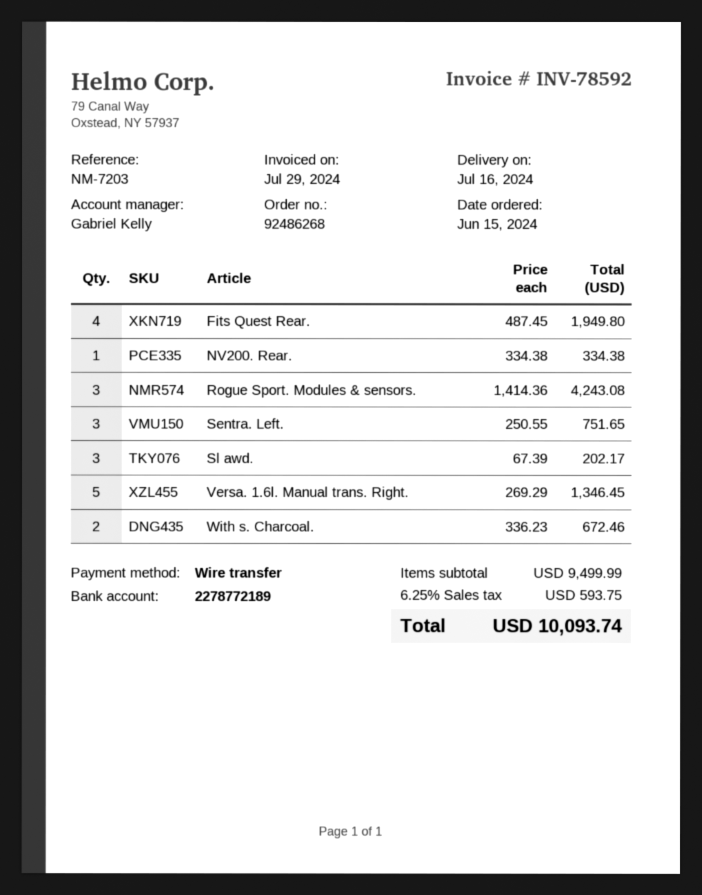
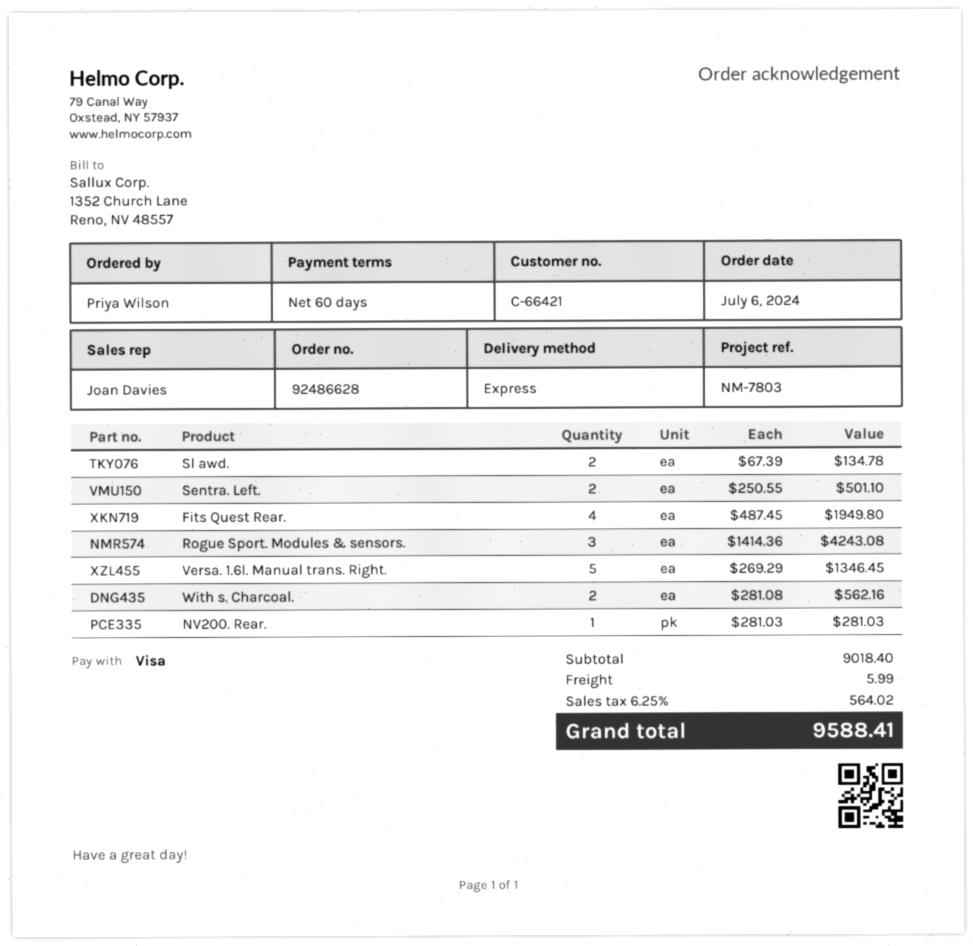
order number: 92486268 -> 92486628
order date: 2024-06-15 -> 2024-07-06
reference: NM-7203 -> NM-7803
sales rep: Gabriel Kelly -> Joan Davies
payment method: bank transfer -> Visa
NV200. Rear.: 1 x 334.38 = 334.38 -> 1 x 281.03 = 281.03
Sentra. Left.: 3 x 250.55 = 751.65 -> 2 x 250.55 = 501.10
Sl awd.: 3 x 67.39 = 202.17 -> 2 x 67.39 = 134.78
With s. Charcoal.: 2 x 336.23 = 672.46 -> 2 x 281.08 = 562.16
subtotal: 9499.99 -> 9018.40
shipping: none -> 5.99
tax: 6.25% = 593.75 -> 6.25% = 564.02
total: 10093.74 -> 9588.41

